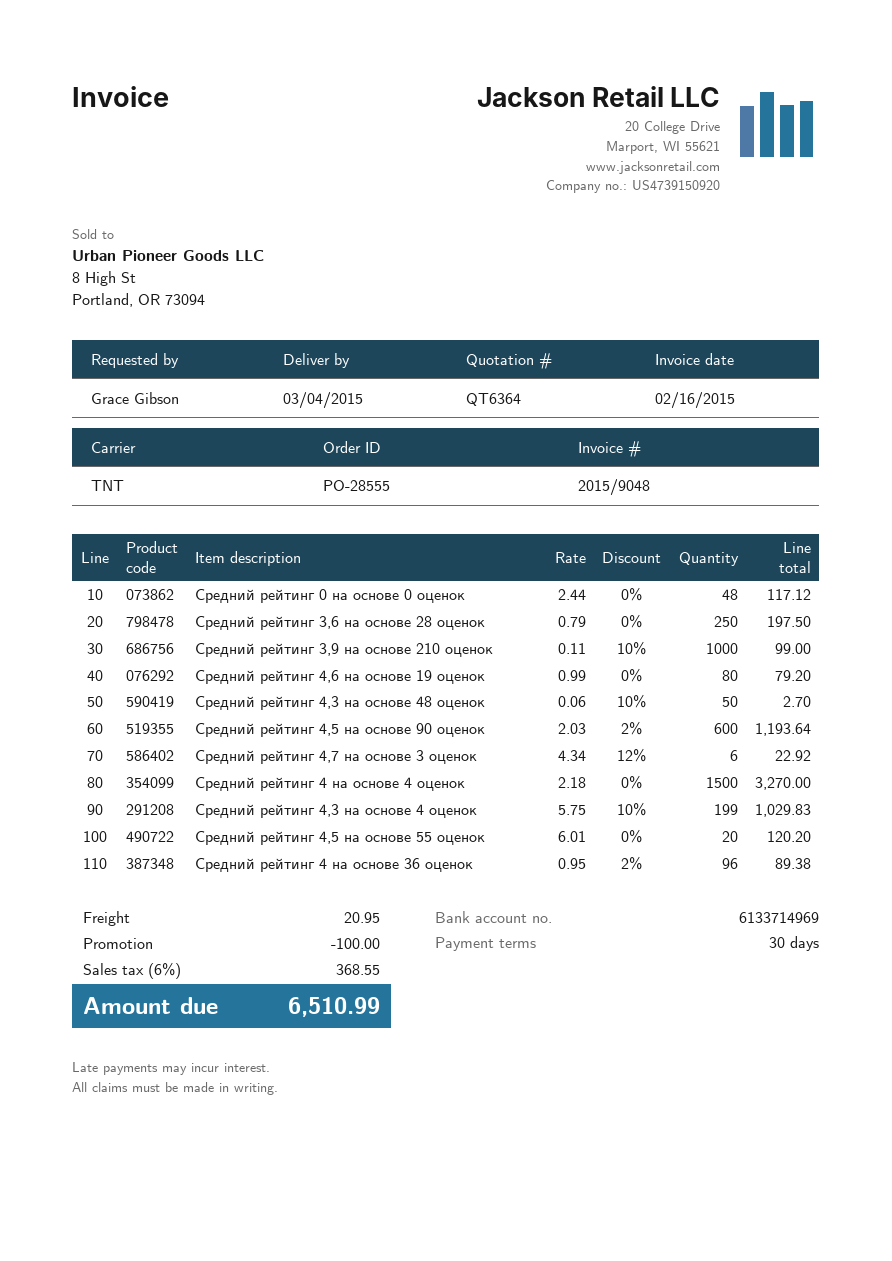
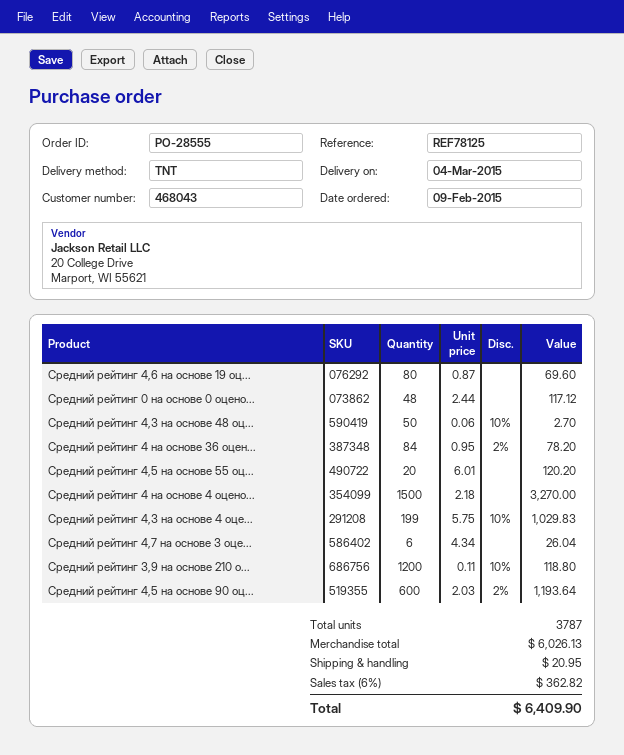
Средний рейтинг 3,6 на основе 28 оценок: 250 x 0.79 = 197.50 -> none
Средний рейтинг 3,9 на основе 210 оценок: 1000 x 0.11 - 10% = 99.00 -> 1200 x 0.11 - 10% = 118.80
Средний рейтинг 4,6 на основе 19 оценок: 80 x 0.99 = 79.20 -> 80 x 0.87 = 69.60
Средний рейтинг 4,7 на основе 3 оценок: 6 x 4.34 - 12% = 22.92 -> 6 x 4.34 = 26.04
Средний рейтинг 4 на основе 36 оценок: 96 x 0.95 - 2% = 89.38 -> 84 x 0.95 - 2% = 78.20
discount: 100.00 -> none
tax: 6% = 368.55 -> 6% = 362.82
total: 6510.99 -> 6409.90

